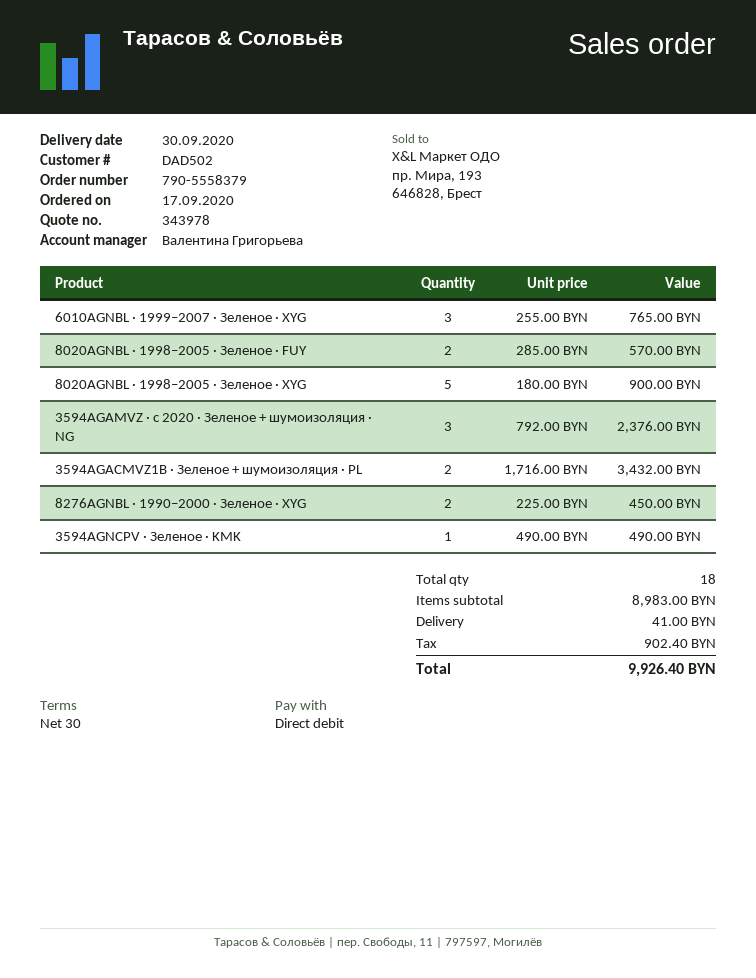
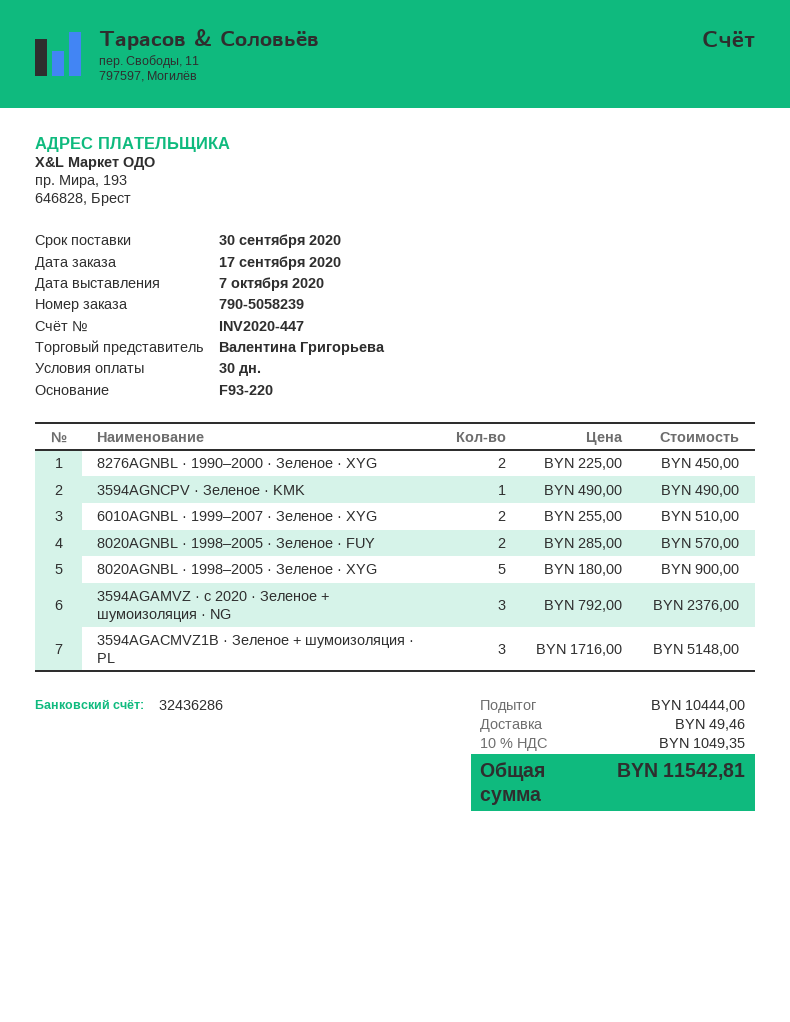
order number: 790-5558379 -> 790-5058239
6010AGNBL · 1999–2007 · Зеленое · XYG: 3 x 255.00 = 765.00 -> 2 x 255.00 = 510.00
3594AGACMVZ1B · Зеленое + шумоизоляция · PL: 2 x 1716.00 = 3432.00 -> 3 x 1716.00 = 5148.00
subtotal: 8983.00 -> 10444.00
shipping: 41.00 -> 49.46
tax: 902.40 -> 1049.35
total: 9926.40 -> 11542.81

